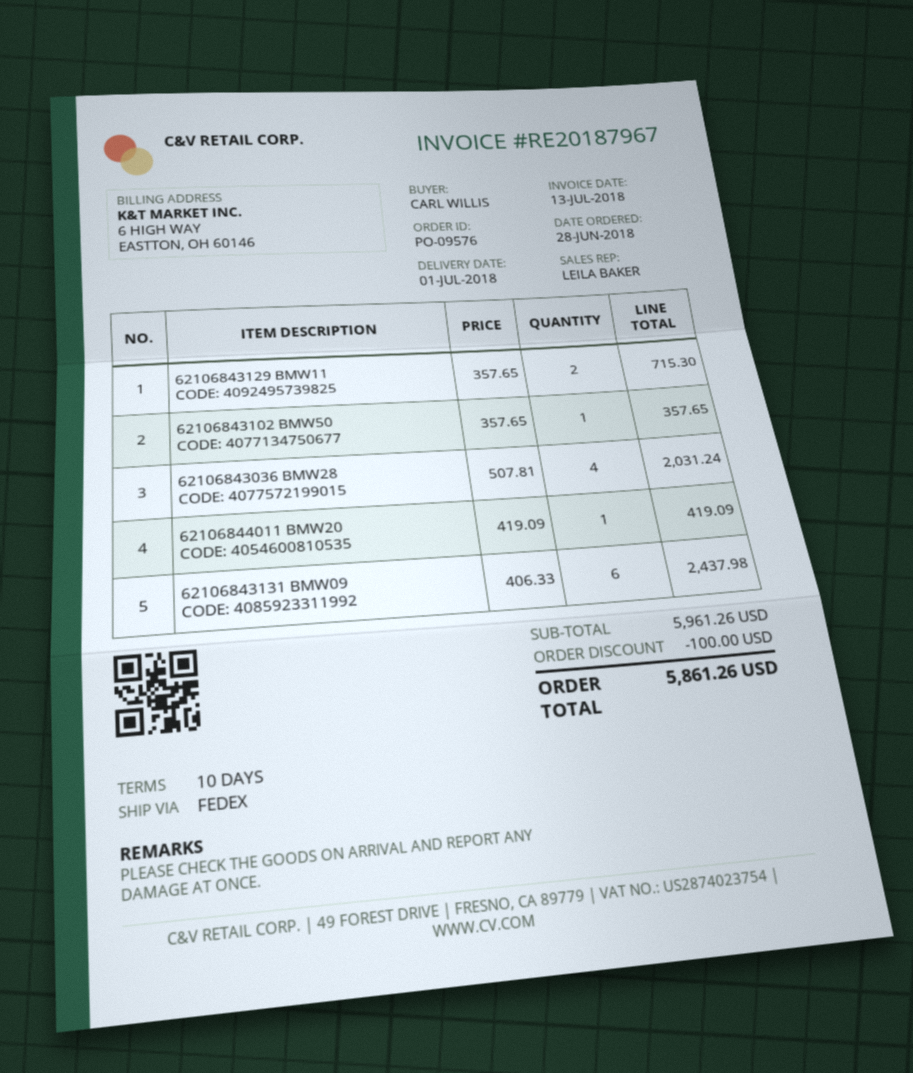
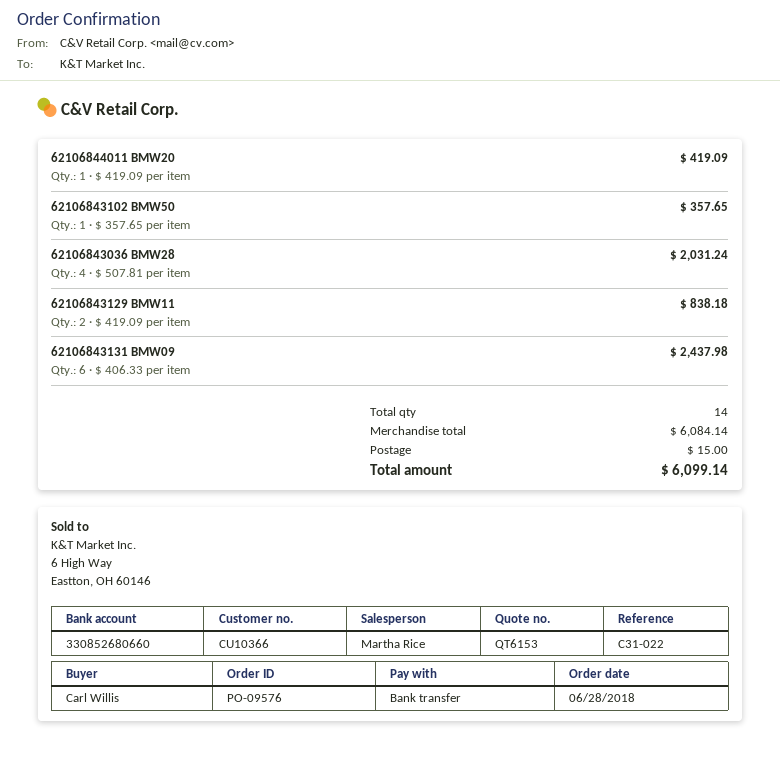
sales rep: LEILA BAKER -> Martha Rice
62106843129 BMW11: 2 x 357.65 = 715.30 -> 2 x 419.09 = 838.18
subtotal: 5961.26 -> 6084.14
discount: 100.00 -> none
shipping: none -> 15.00
total: 5861.26 -> 6099.14

